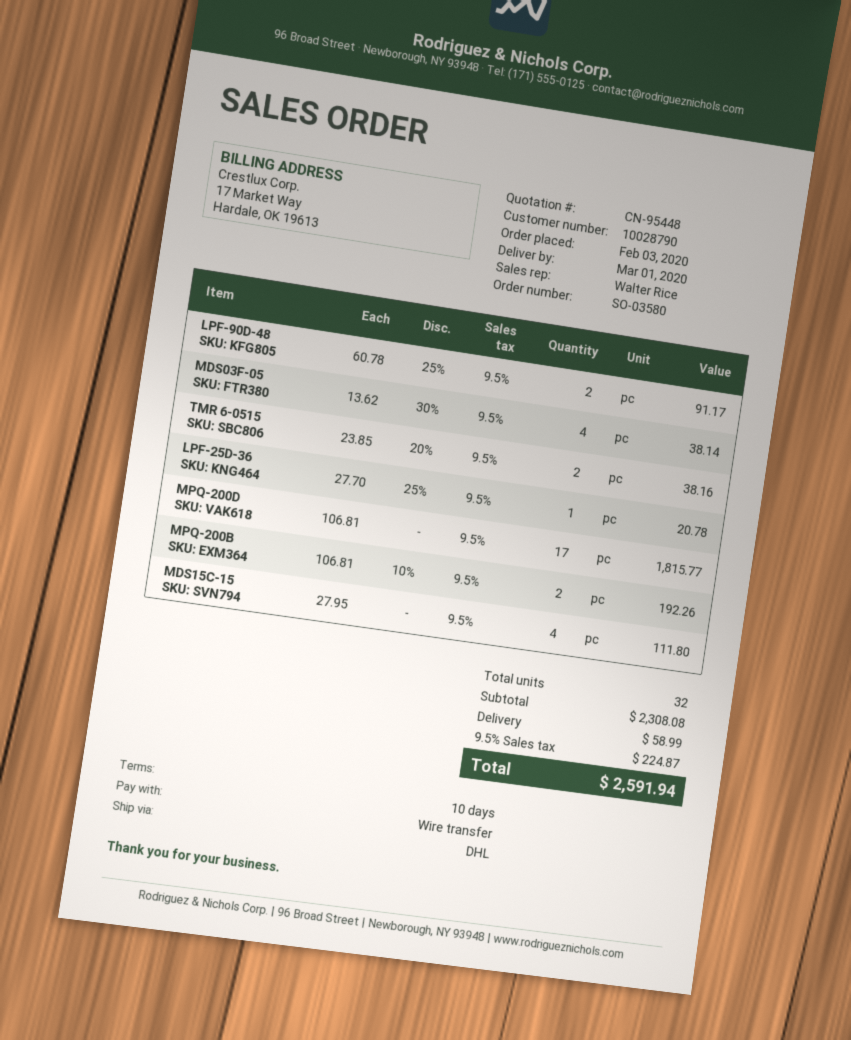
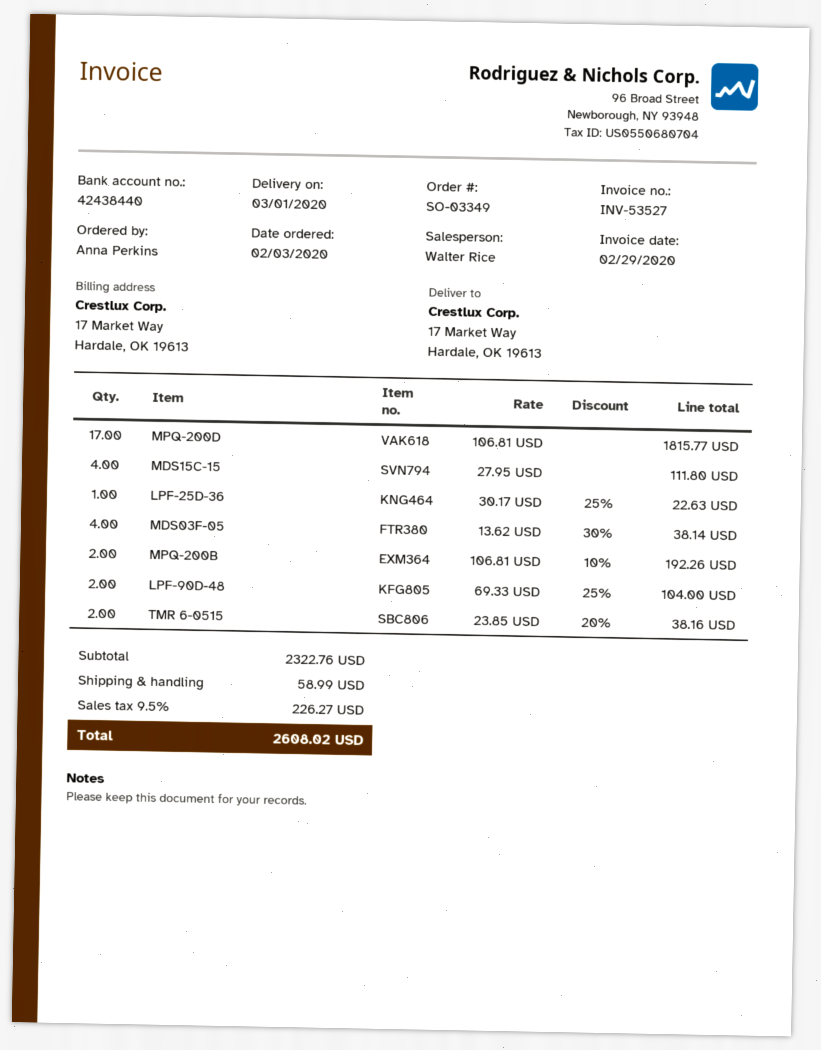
order number: SO-03580 -> SO-03349
LPF-90D-48: 2 x 60.78 - 25% = 91.17 -> 2 x 69.33 - 25% = 104.00
LPF-25D-36: 1 x 27.70 - 25% = 20.78 -> 1 x 30.17 - 25% = 22.63
subtotal: 2308.08 -> 2322.76
tax: 9.5% = 224.87 -> 9.5% = 226.27
total: 2591.94 -> 2608.02

